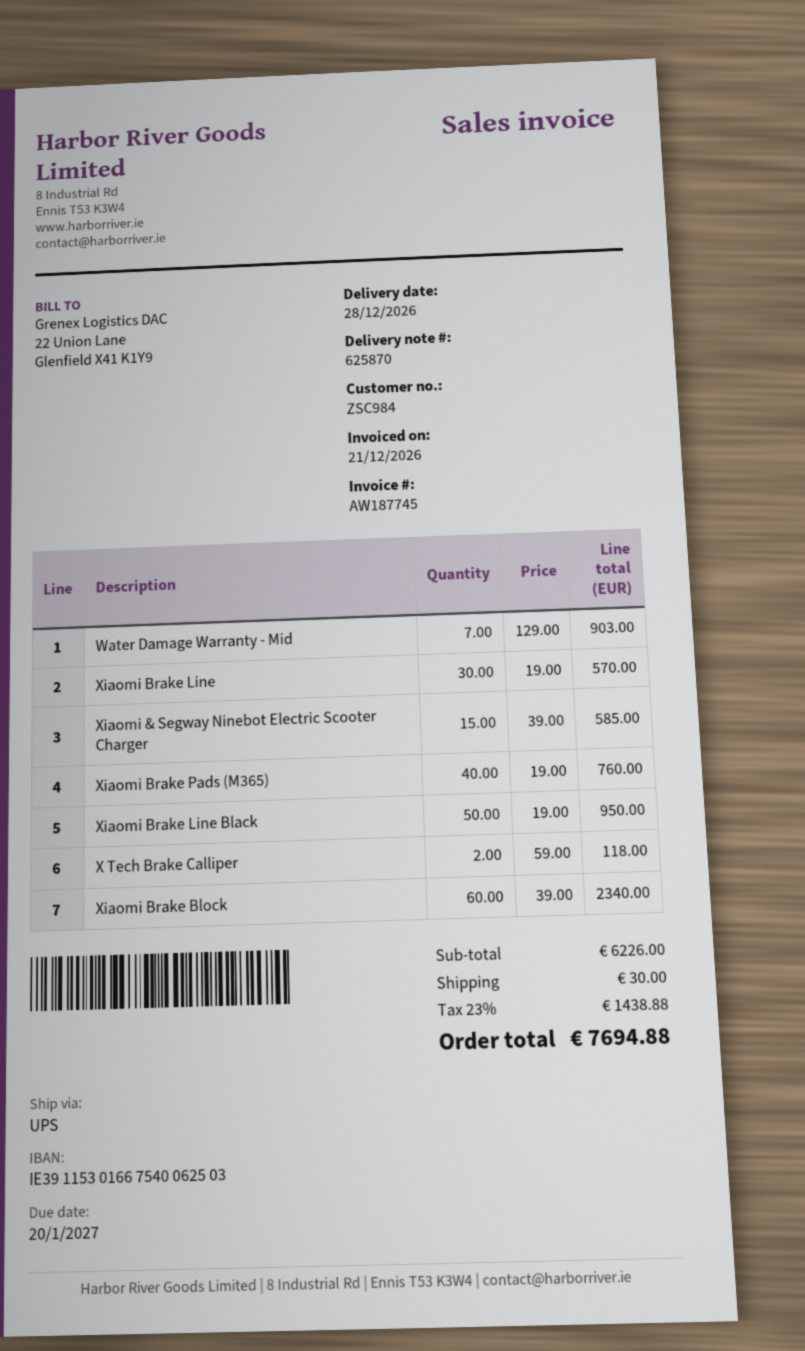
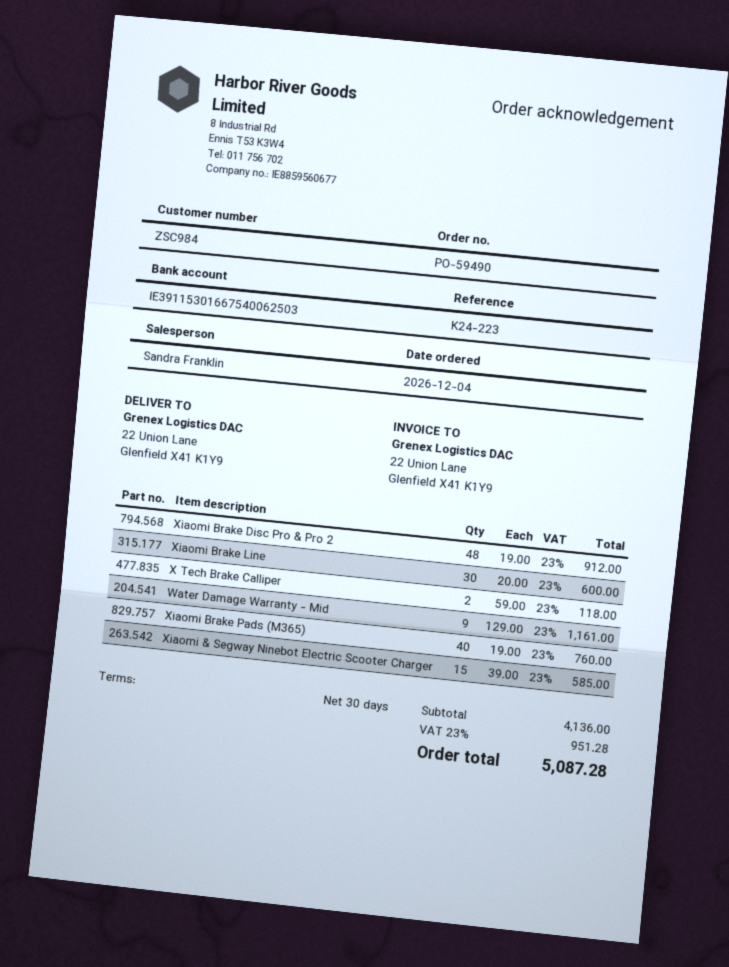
Water Damage Warranty - Mid: 7 x 129.00 = 903.00 -> 9 x 129.00 = 1161.00
Xiaomi Brake Line: 30 x 19.00 = 570.00 -> 30 x 20.00 = 600.00
Xiaomi Brake Line Black: 50 x 19.00 = 950.00 -> none
Xiaomi Brake Block: 60 x 39.00 = 2340.00 -> none
Xiaomi Brake Disc Pro & Pro 2: none -> 48 x 19.00 = 912.00
subtotal: 6226.00 -> 4136.00
shipping: 30.00 -> none
tax: 23% = 1438.88 -> 23% = 951.28
total: 7694.88 -> 5087.28

